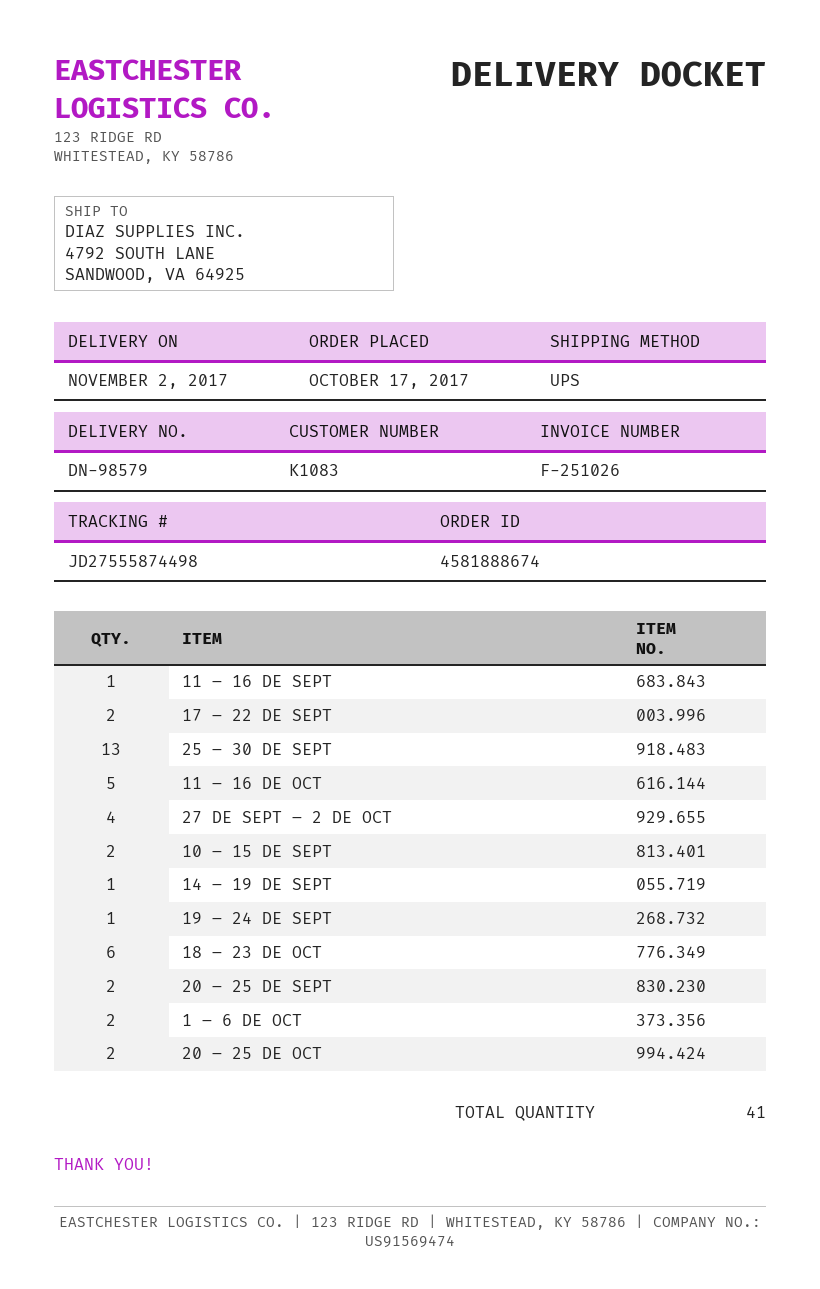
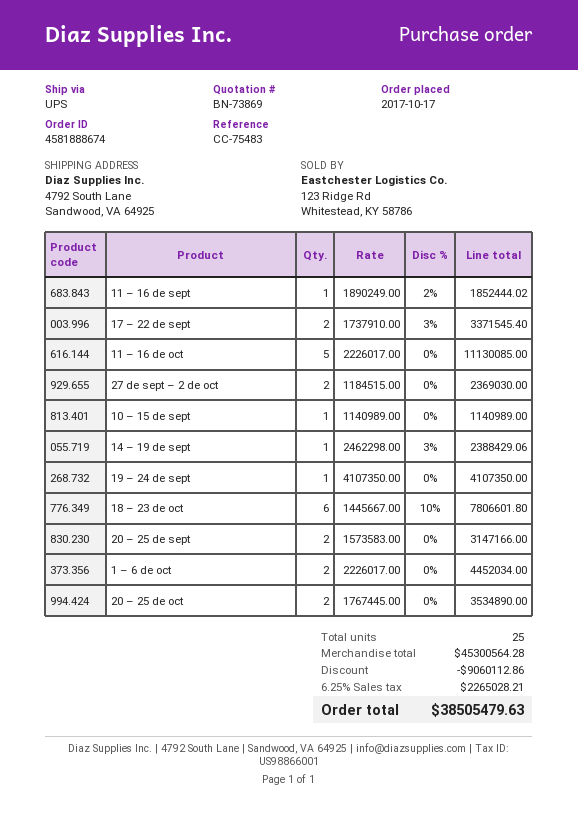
25 – 30 DE SEPT: 13 -> none
27 DE SEPT – 2 DE OCT: 4 -> 2
10 – 15 DE SEPT: 2 -> 1
total quantity: 41 -> 25

